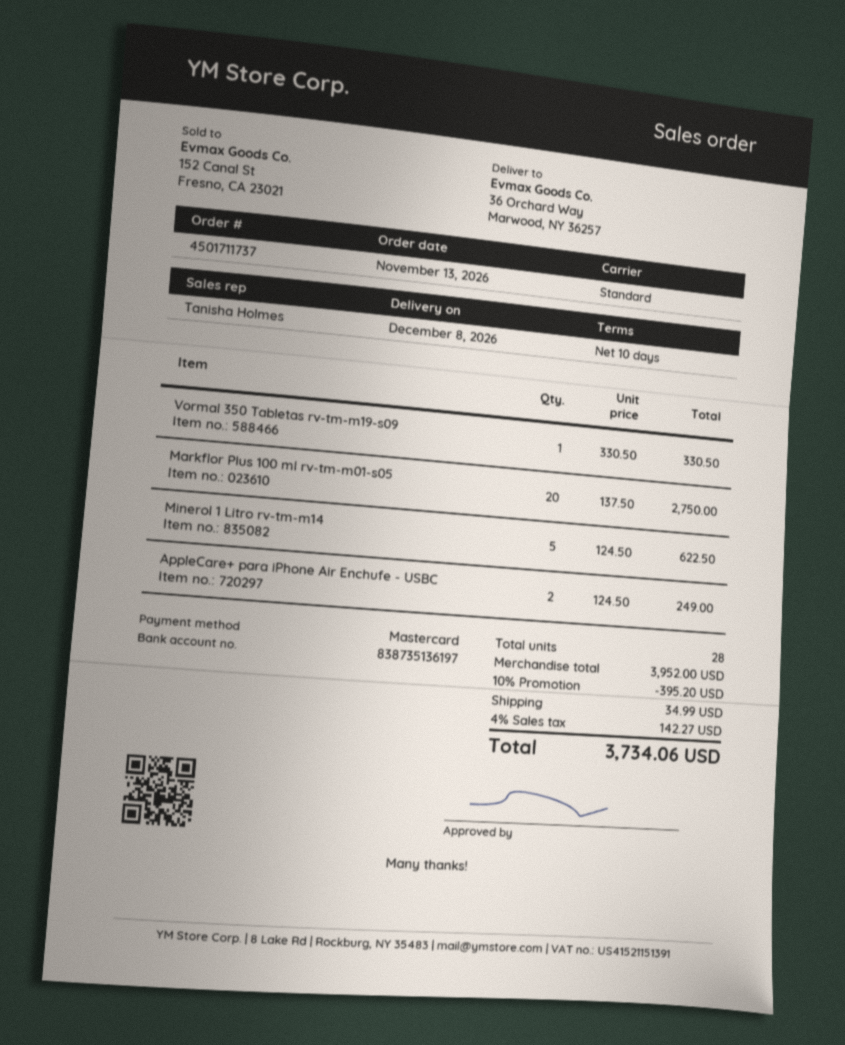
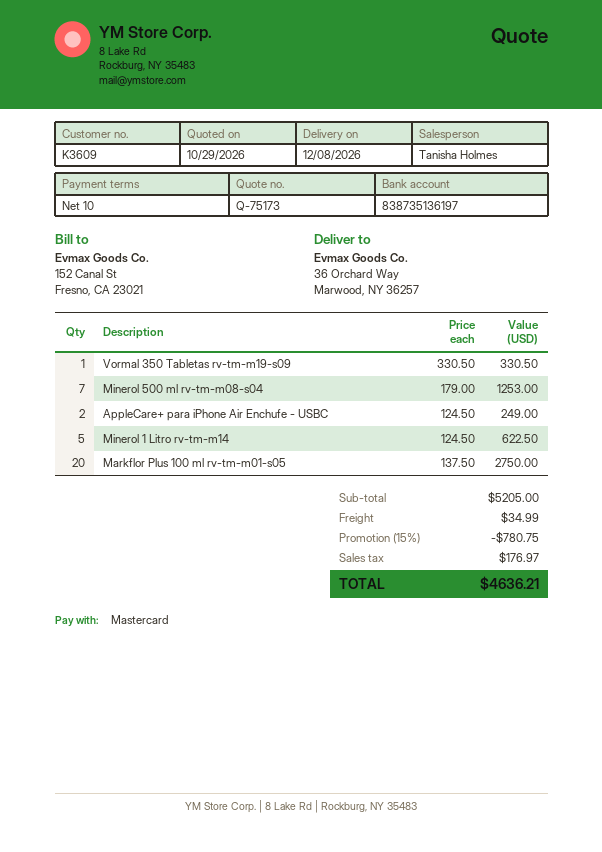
Minerol 500 ml rv-tm-m08-s04: none -> 7 x 179.00 = 1253.00
subtotal: 3952.00 -> 5205.00
discount: 10% = 395.20 -> 15% = 780.75
tax: 142.27 -> 176.97
total: 3734.06 -> 4636.21

